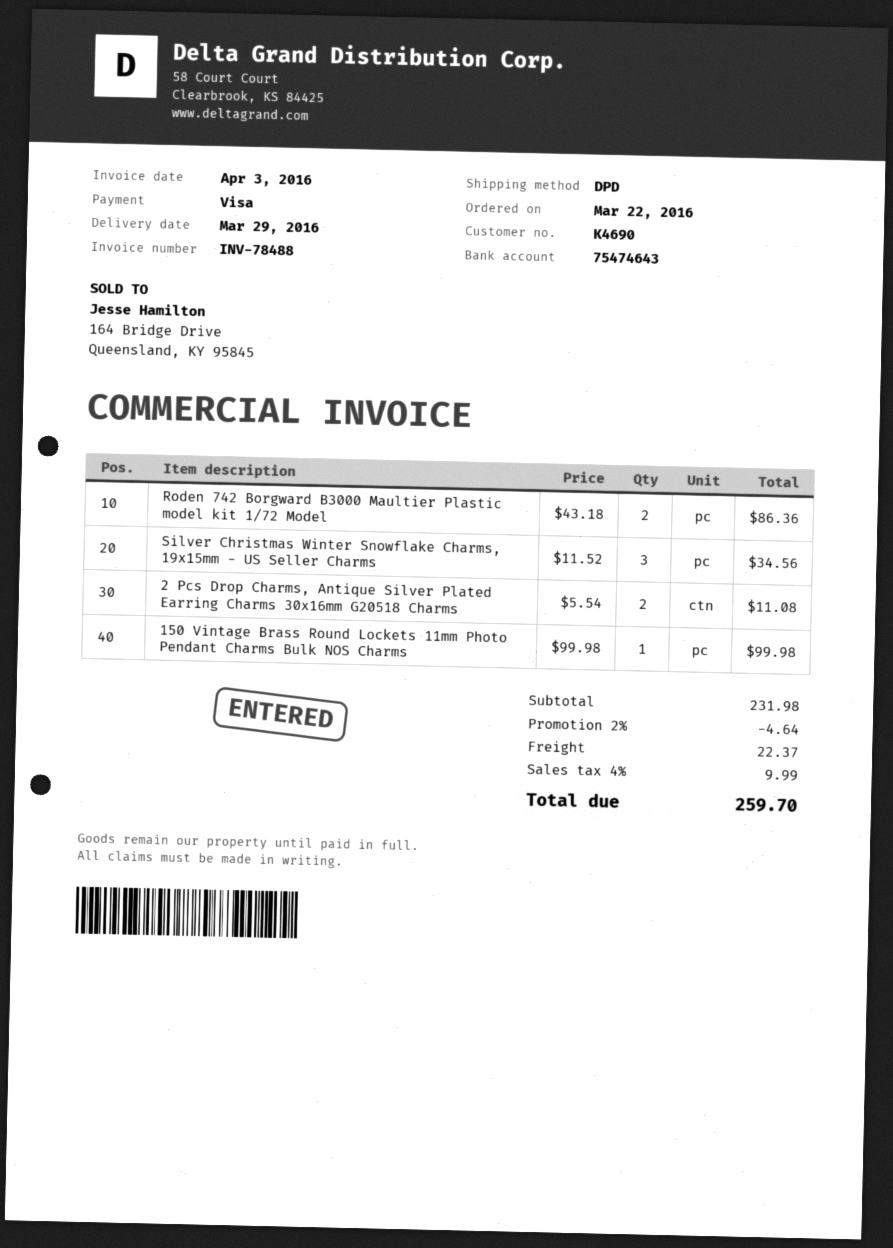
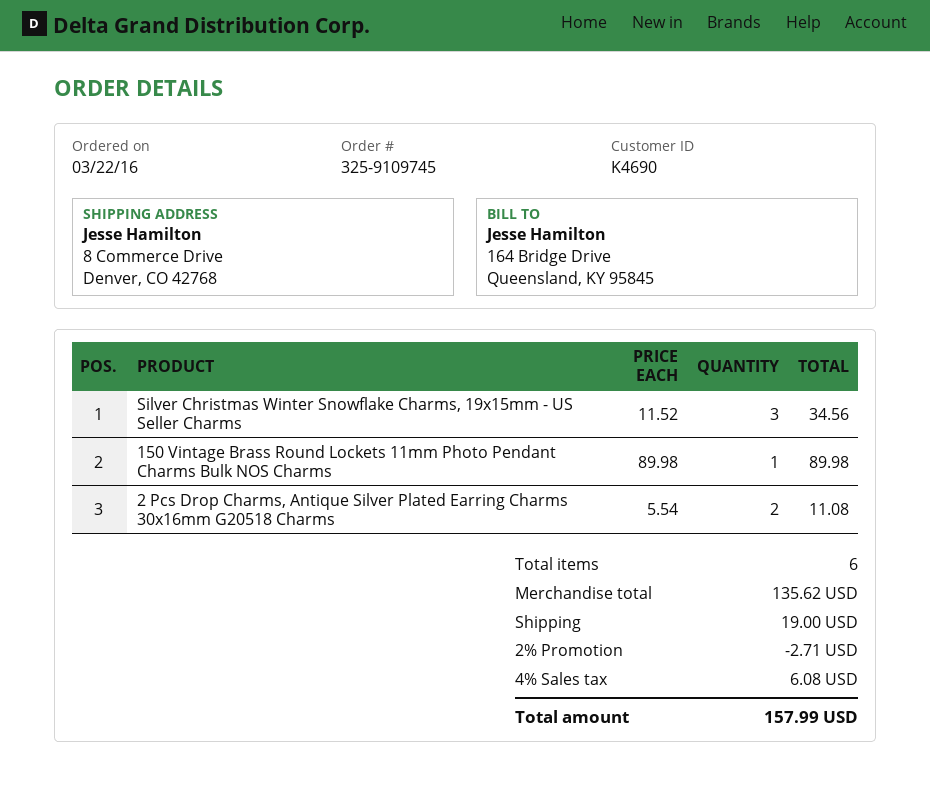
Roden 742 Borgward B3000 Maultier Plastic model kit 1/72 Model: 2 x 43.18 = 86.36 -> none
150 Vintage Brass Round Lockets 11mm Photo Pendant Charms Bulk NOS Charms: 1 x 99.98 = 99.98 -> 1 x 89.98 = 89.98
subtotal: 231.98 -> 135.62
discount: 2% = 4.64 -> 2% = 2.71
shipping: 22.37 -> 19.00
tax: 4% = 9.99 -> 4% = 6.08
total: 259.70 -> 157.99

